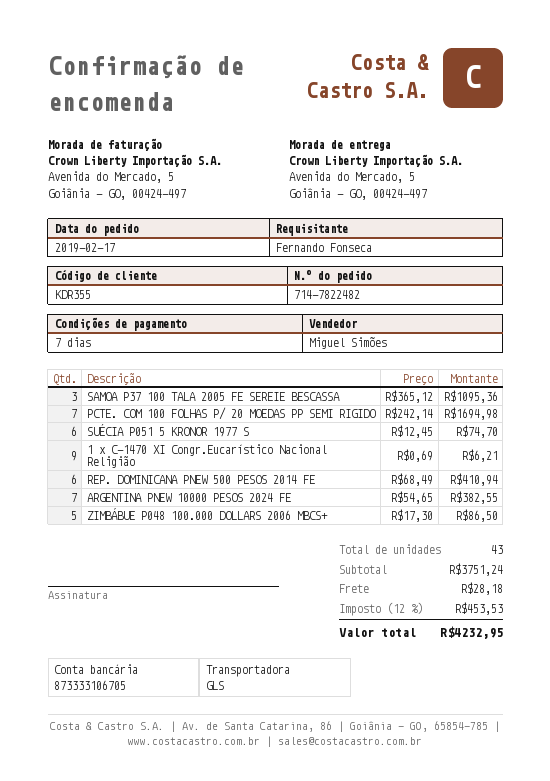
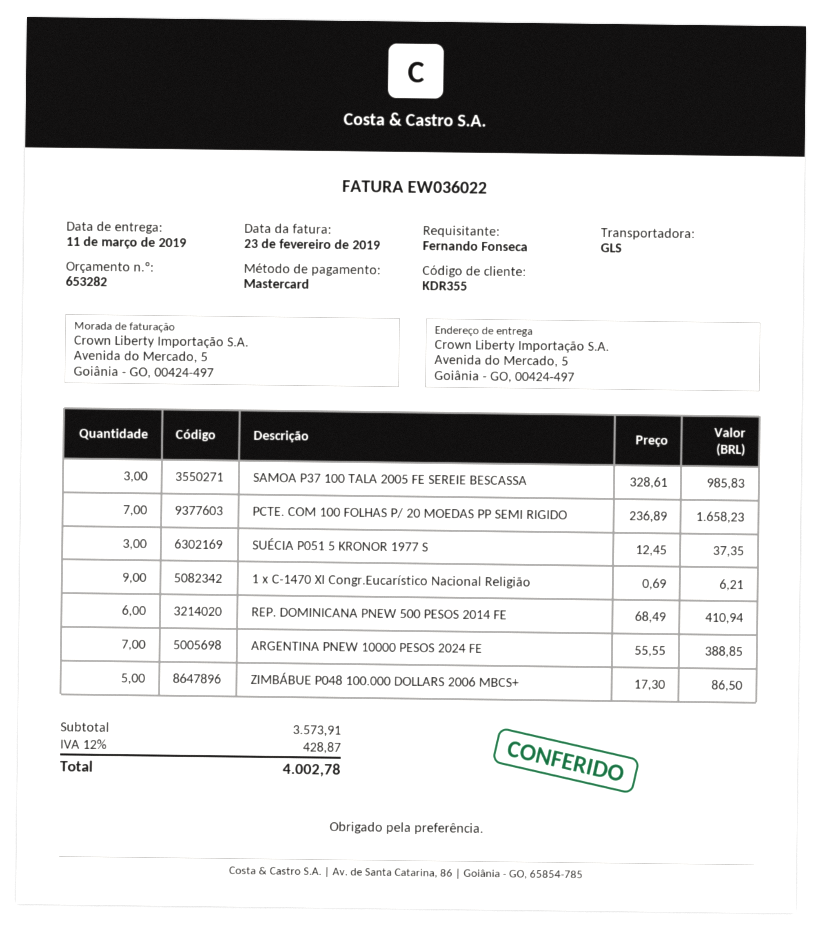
SAMOA P37 100 TALA 2005 FE SEREIE BESCASSA: 3 x 365.12 = 1095.36 -> 3 x 328.61 = 985.83
PCTE. COM 100 FOLHAS P/ 20 MOEDAS PP SEMI RIGIDO: 7 x 242.14 = 1694.98 -> 7 x 236.89 = 1658.23
SUÉCIA P051 5 KRONOR 1977 S: 6 x 12.45 = 74.70 -> 3 x 12.45 = 37.35
ARGENTINA PNEW 10000 PESOS 2024 FE: 7 x 54.65 = 382.55 -> 7 x 55.55 = 388.85
subtotal: 3751.24 -> 3573.91
shipping: 28.18 -> none
tax: 12% = 453.53 -> 12% = 428.87
total: 4232.95 -> 4002.78

